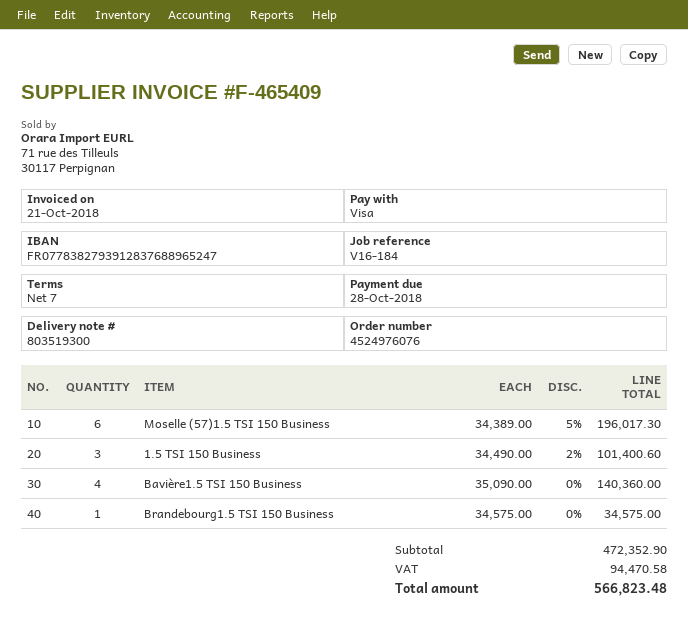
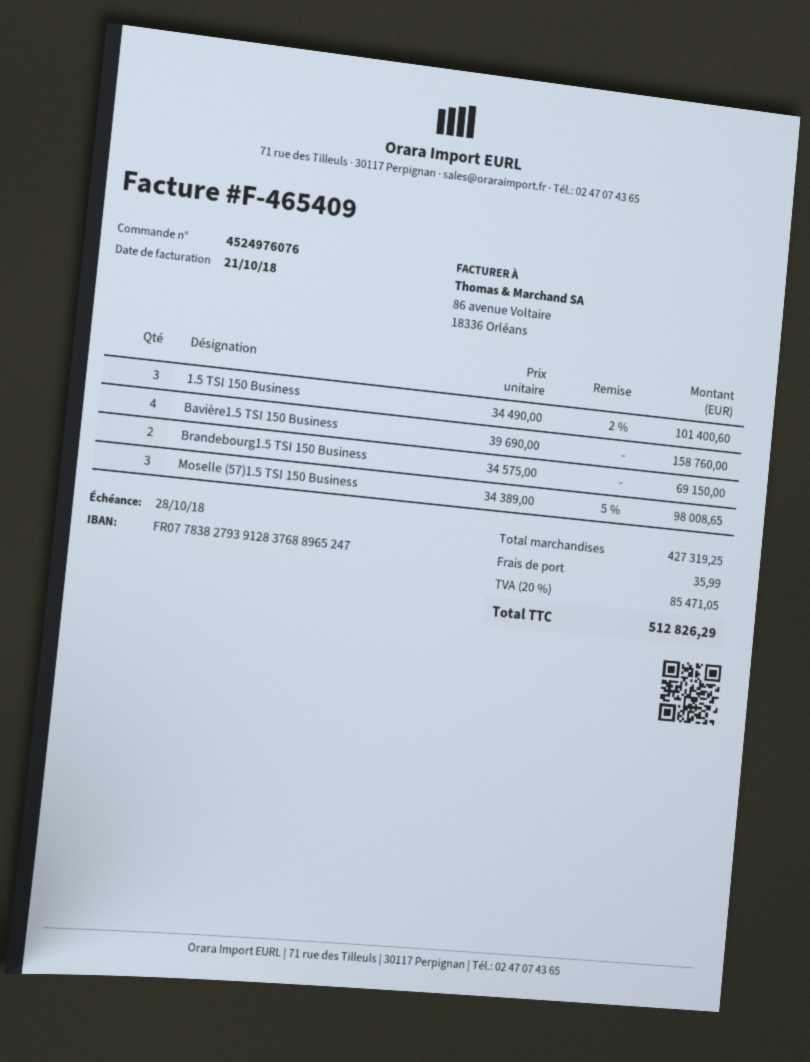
Moselle (57)1.5 TSI 150 Business: 6 x 34389.00 - 5% = 196017.30 -> 3 x 34389.00 - 5% = 98008.65
Bavière1.5 TSI 150 Business: 4 x 35090.00 = 140360.00 -> 4 x 39690.00 = 158760.00
Brandebourg1.5 TSI 150 Business: 1 x 34575.00 = 34575.00 -> 2 x 34575.00 = 69150.00
subtotal: 472352.90 -> 427319.25
shipping: none -> 35.99
tax: 94470.58 -> 85471.05
total: 566823.48 -> 512826.29

